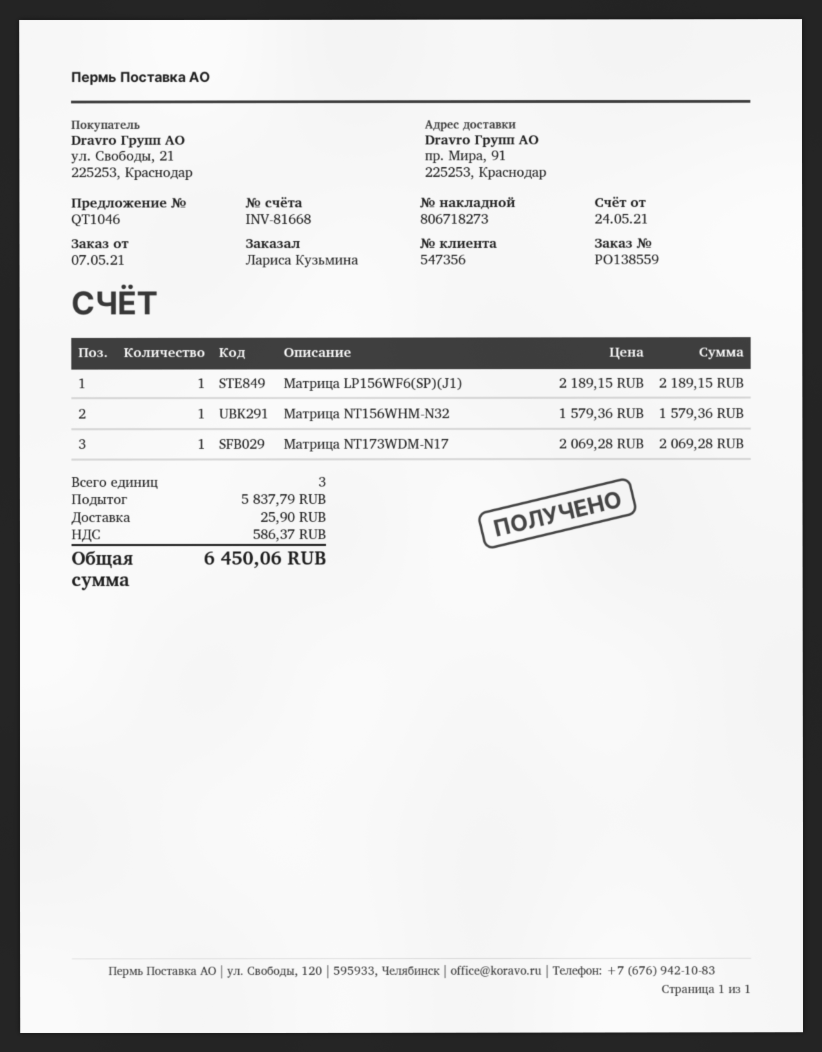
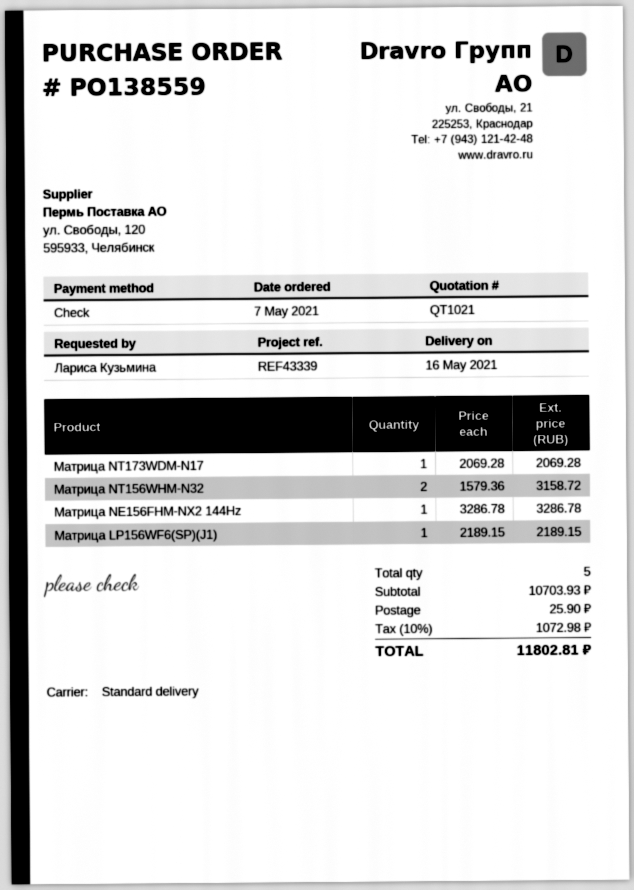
quote number: QT1046 -> QT1021
Матрица NT156WHM-N32: 1 x 1579.36 = 1579.36 -> 2 x 1579.36 = 3158.72
Матрица NE156FHM-NX2 144Hz: none -> 1 x 3286.78 = 3286.78
total quantity: 3 -> 5
subtotal: 5837.79 -> 10703.93
tax: 586.37 -> 1072.98
total: 6450.06 -> 11802.81

